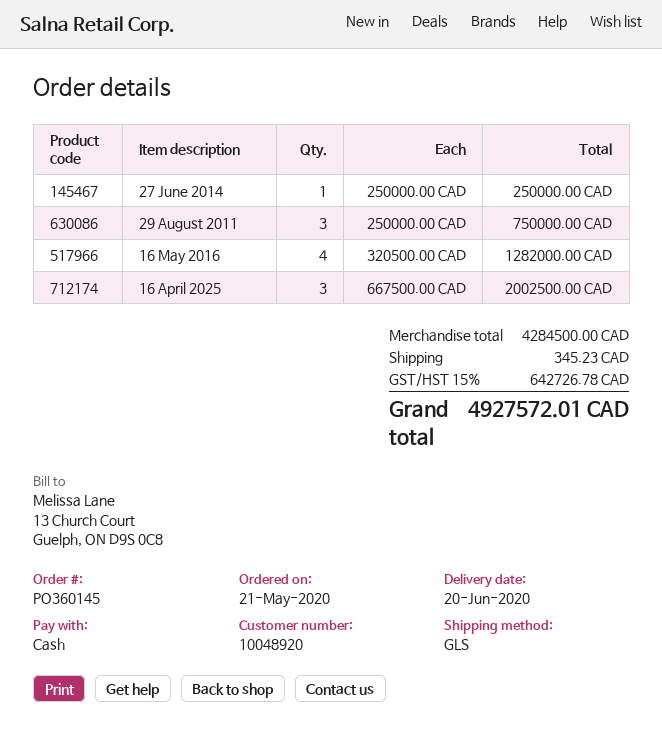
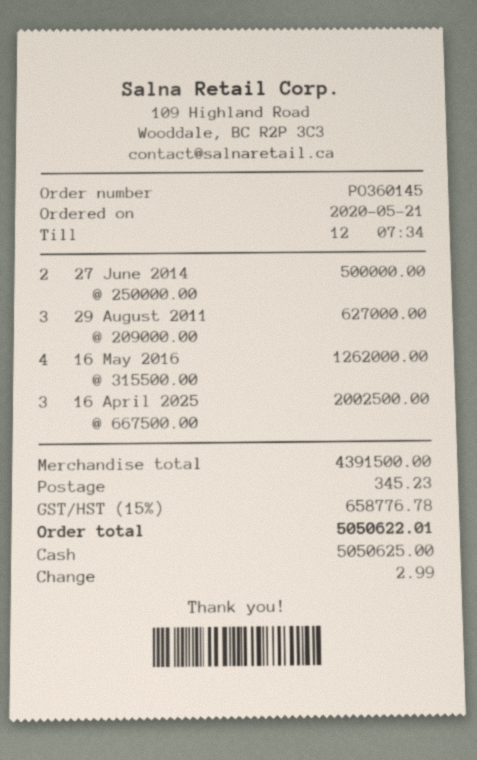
27 June 2014: 1 x 250000.00 = 250000.00 -> 2 x 250000.00 = 500000.00
29 August 2011: 3 x 250000.00 = 750000.00 -> 3 x 209000.00 = 627000.00
16 May 2016: 4 x 320500.00 = 1282000.00 -> 4 x 315500.00 = 1262000.00
subtotal: 4284500.00 -> 4391500.00
tax: 15% = 642726.78 -> 15% = 658776.78
total: 4927572.01 -> 5050622.01

